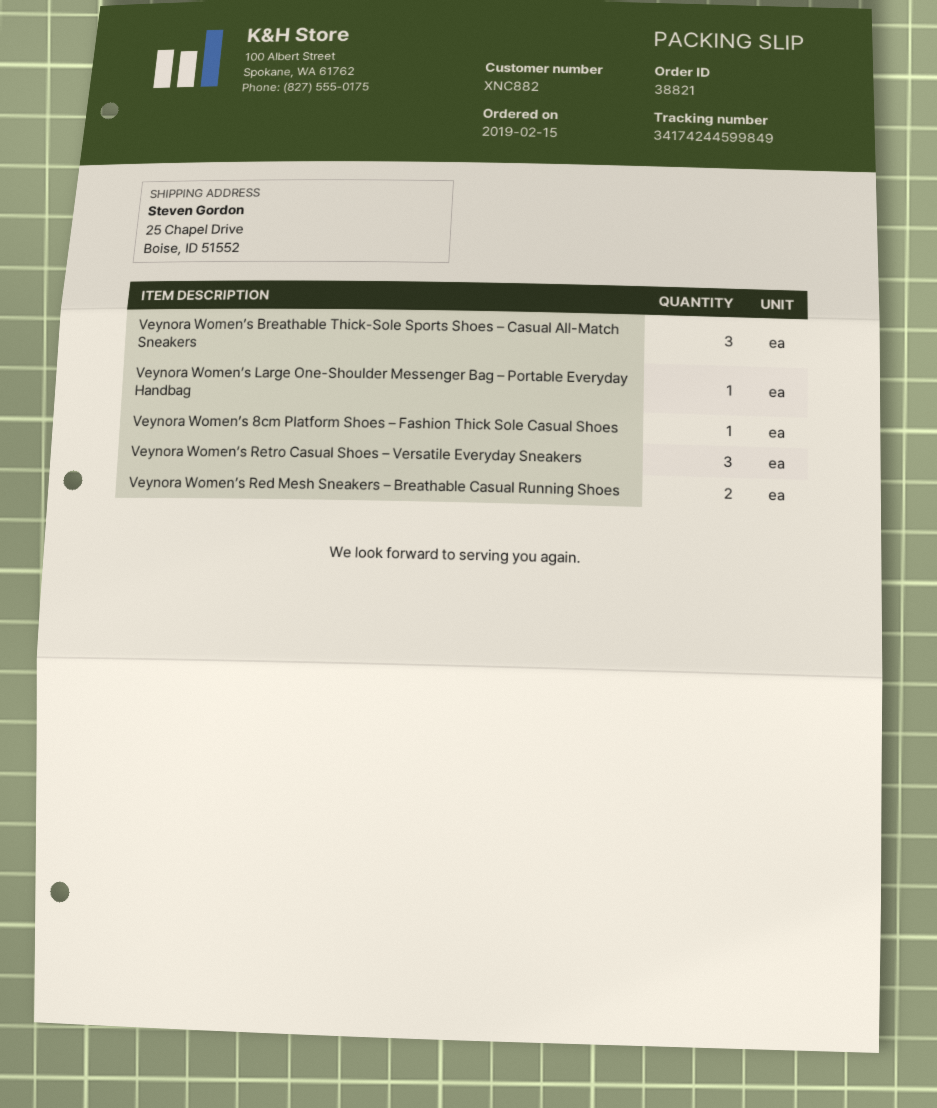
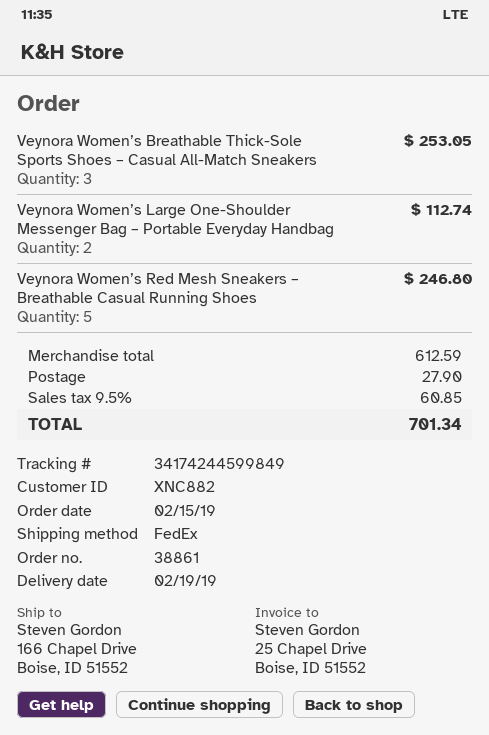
order number: 38821 -> 38861
ship to: 25 Chapel Drive, Boise, ID 51552 -> 166 Chapel Drive, Boise, ID 51552
Veynora Women’s Large One-Shoulder Messenger Bag – Portable Everyday Handbag: 1 -> 2
Veynora Women’s 8cm Platform Shoes – Fashion Thick Sole Casual Shoes: 1 -> none
Veynora Women’s Retro Casual Shoes – Versatile Everyday Sneakers: 3 -> none
Veynora Women’s Red Mesh Sneakers – Breathable Casual Running Shoes: 2 -> 5

